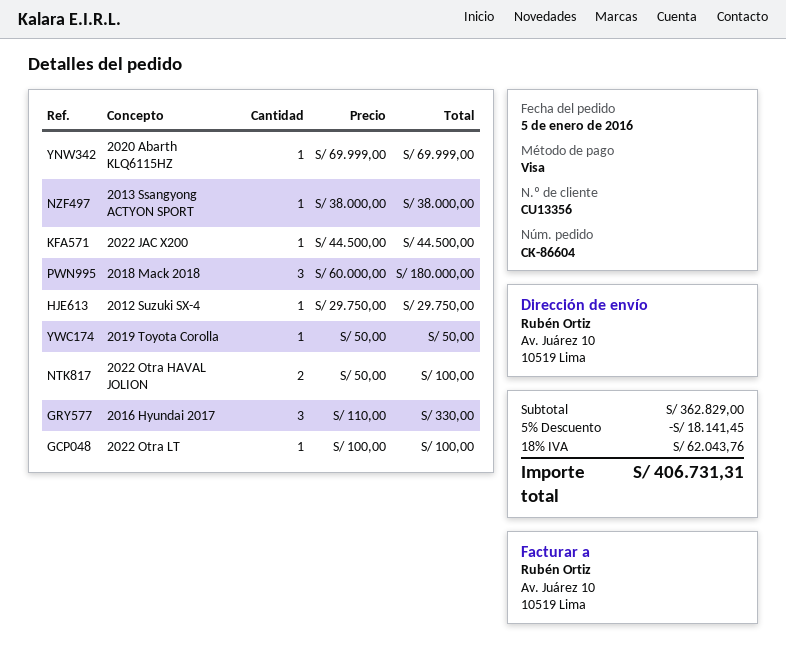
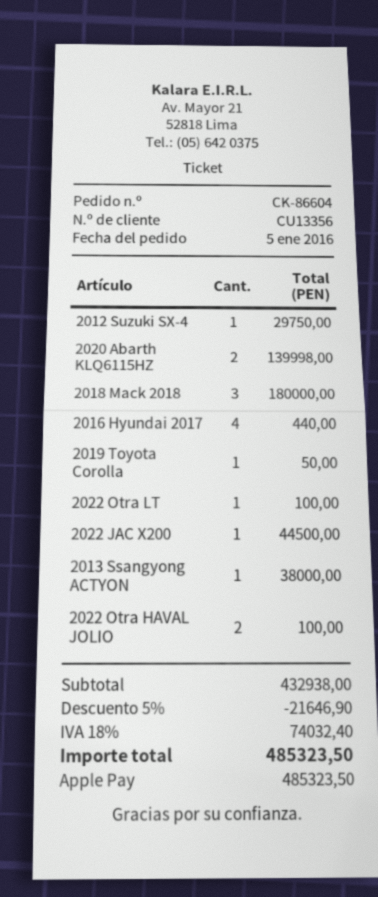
payment method: Visa -> Apple Pay
2020 Abarth KLQ6115HZ: 1 for 69999.00 -> 2 for 139998.00
2016 Hyundai 2017: 3 for 330.00 -> 4 for 440.00
subtotal: 362829.00 -> 432938.00
discount: 5% = 18141.45 -> 5% = 21646.90
tax: 18% = 62043.76 -> 18% = 74032.40
total: 406731.31 -> 485323.50

